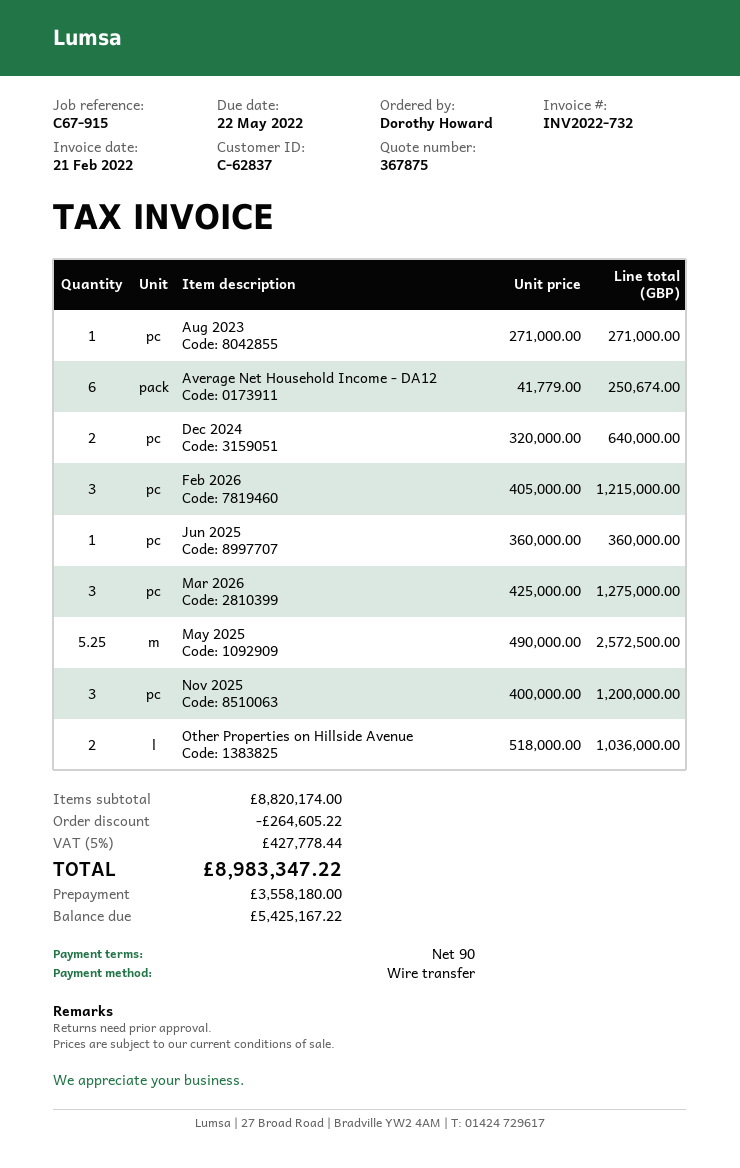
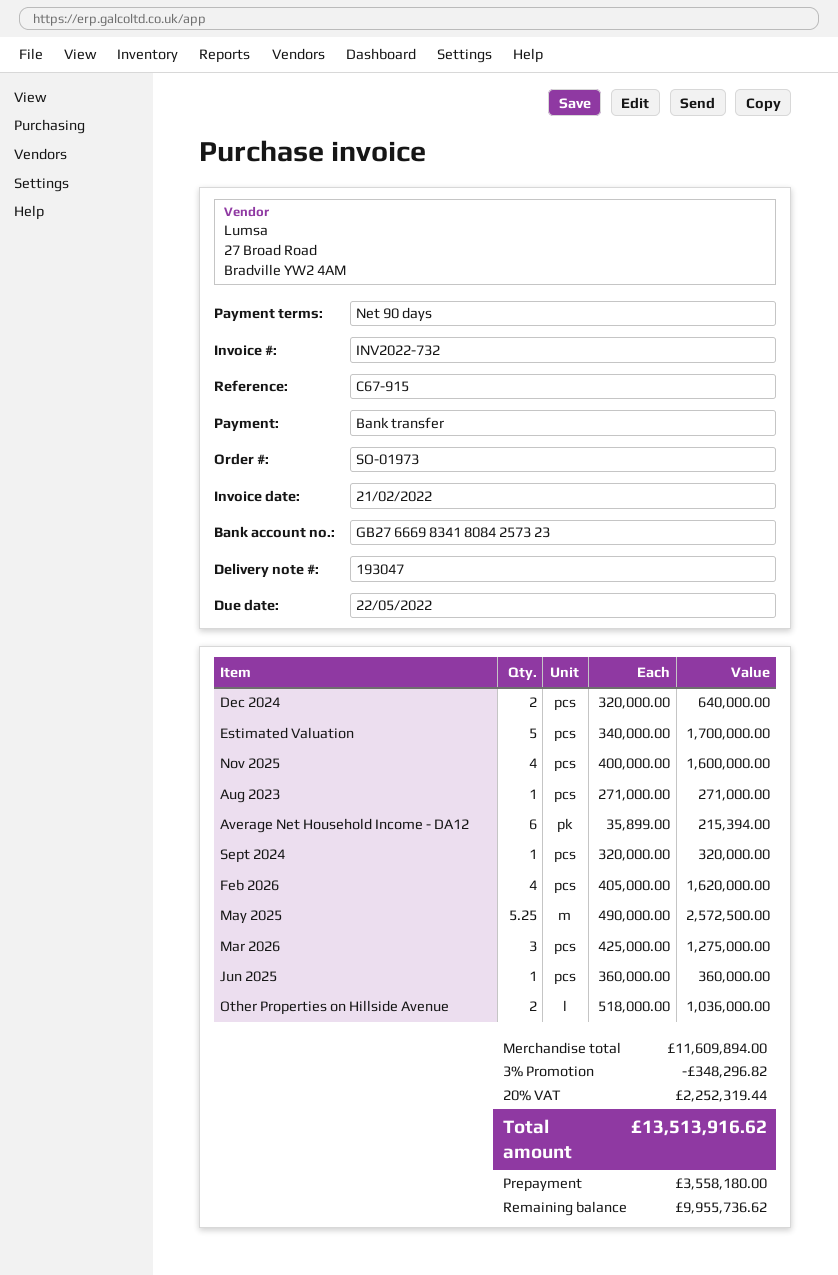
Average Net Household Income - DA12: 6 x 41779.00 = 250674.00 -> 6 x 35899.00 = 215394.00
Feb 2026: 3 x 405000.00 = 1215000.00 -> 4 x 405000.00 = 1620000.00
Nov 2025: 3 x 400000.00 = 1200000.00 -> 4 x 400000.00 = 1600000.00
Estimated Valuation: none -> 5 x 340000.00 = 1700000.00
Sept 2024: none -> 1 x 320000.00 = 320000.00
subtotal: 8820174.00 -> 11609894.00
discount: 264605.22 -> 348296.82
tax: 5% = 427778.44 -> 20% = 2252319.44
total: 8983347.22 -> 13513916.62
balance: 5425167.22 -> 9955736.62

